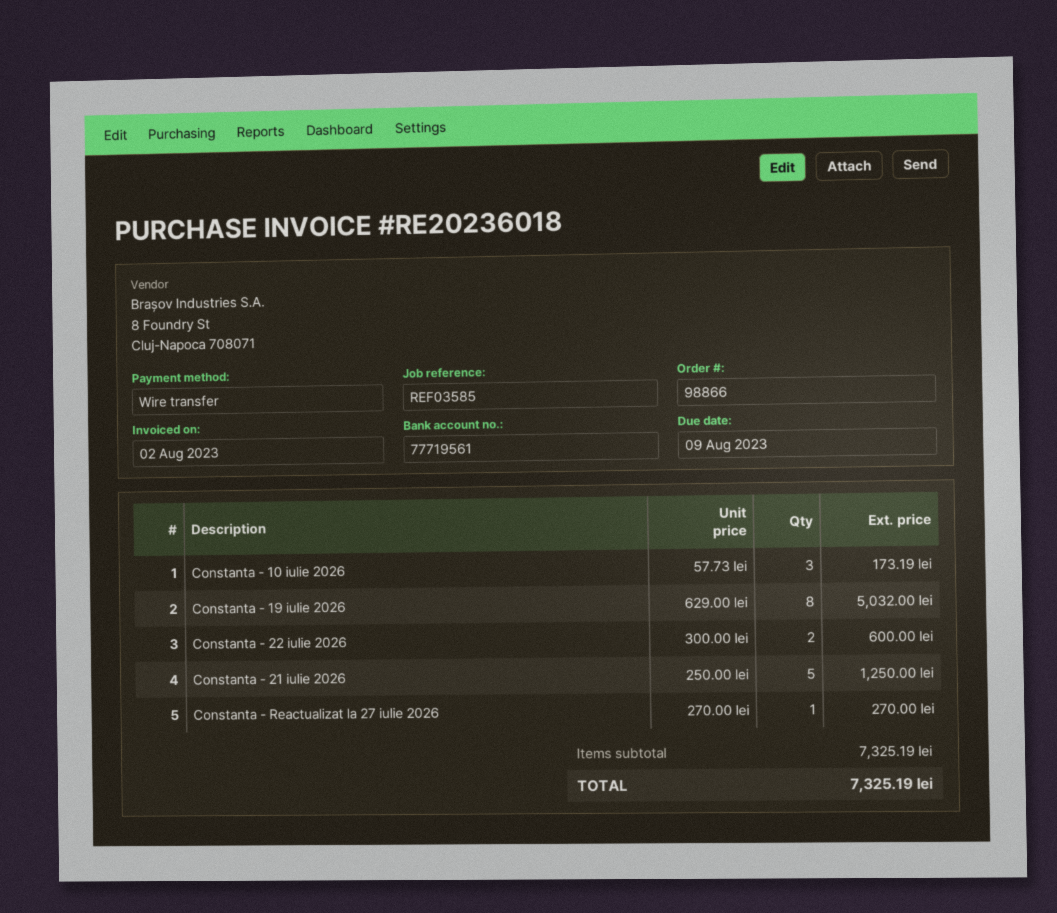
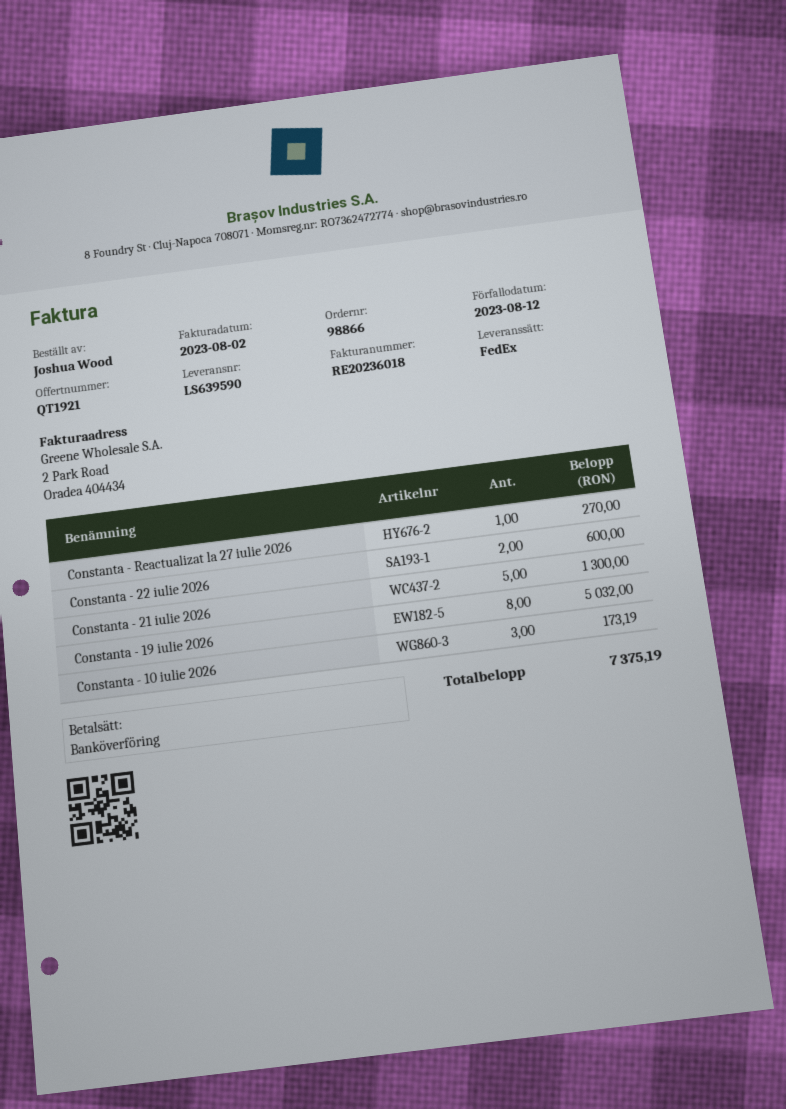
due date: 2023-08-09 -> 2023-08-12
Constanta - 21 iulie 2026: 5 for 1250.00 -> 5 for 1300.00
total: 7325.19 -> 7375.19

